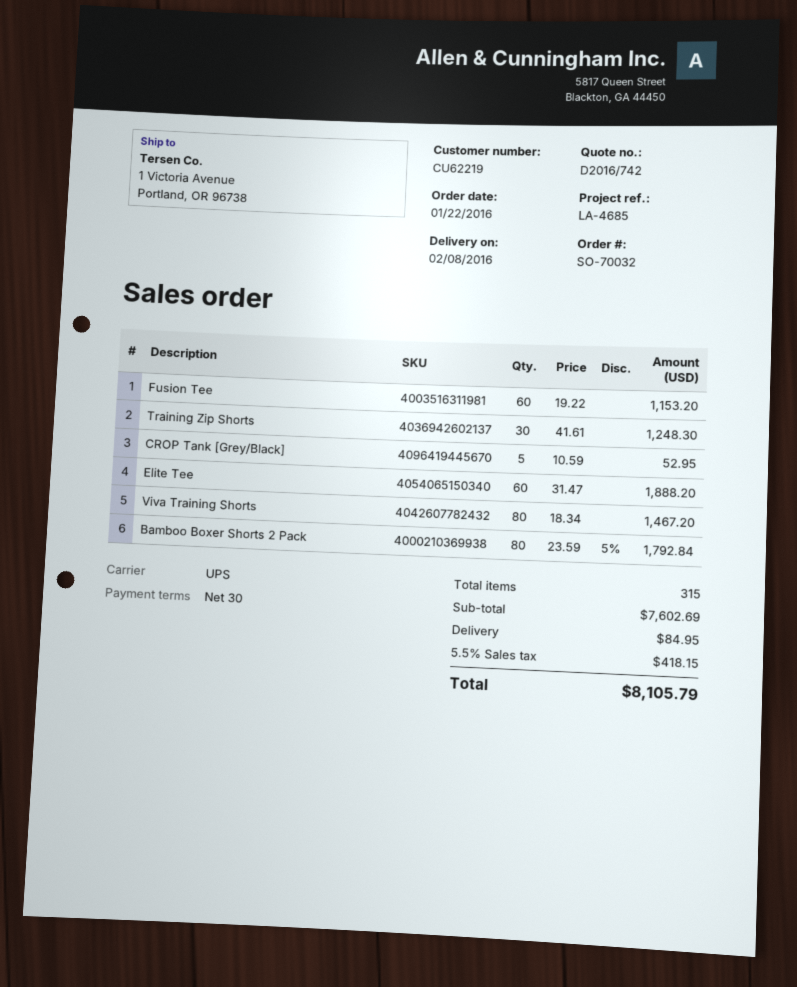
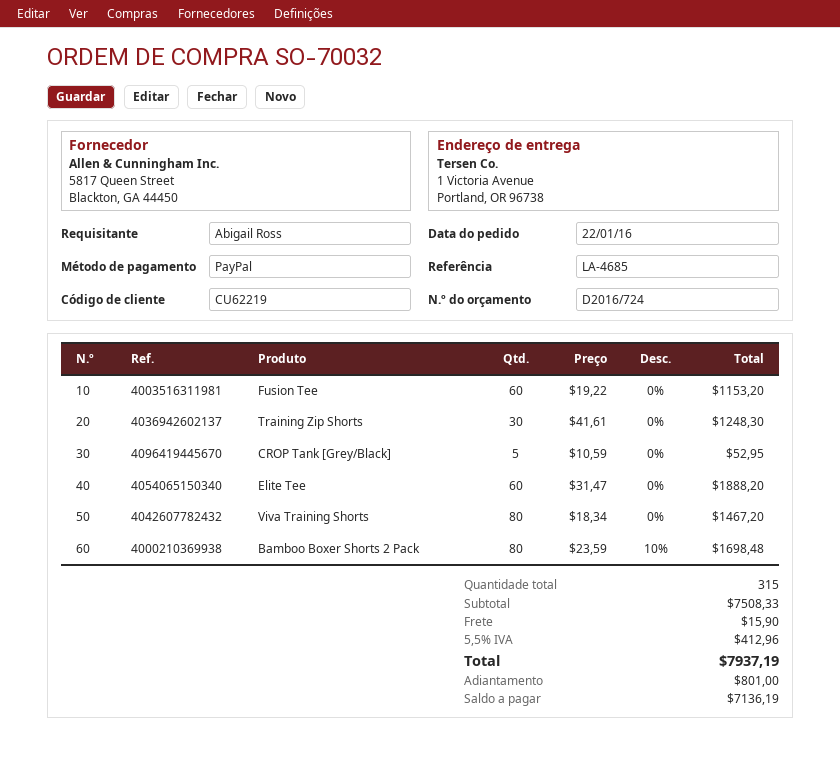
quote number: D2016/742 -> D2016/724
Bamboo Boxer Shorts 2 Pack: 80 x 23.59 - 5% = 1792.84 -> 80 x 23.59 - 10% = 1698.48
subtotal: 7602.69 -> 7508.33
shipping: 84.95 -> 15.90
tax: 5.5% = 418.15 -> 5.5% = 412.96
total: 8105.79 -> 7937.19

